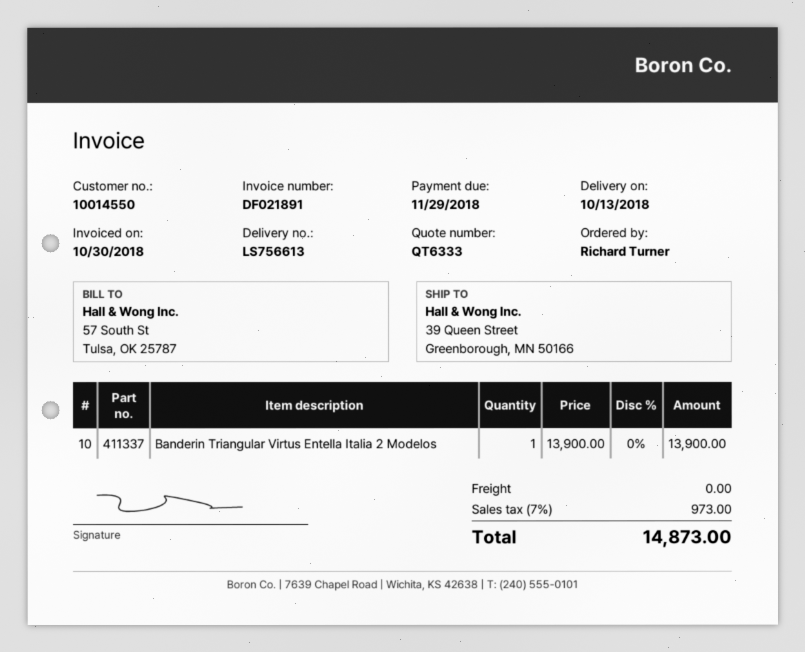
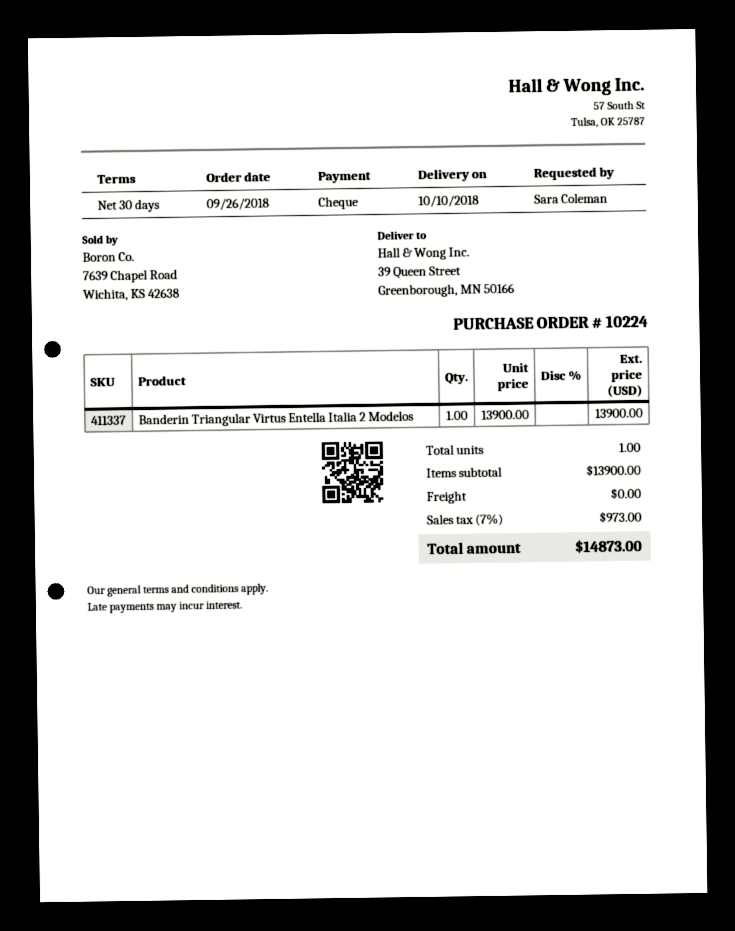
delivery date: 2018-10-13 -> 2018-10-10
ordered by: Richard Turner -> Sara Coleman

